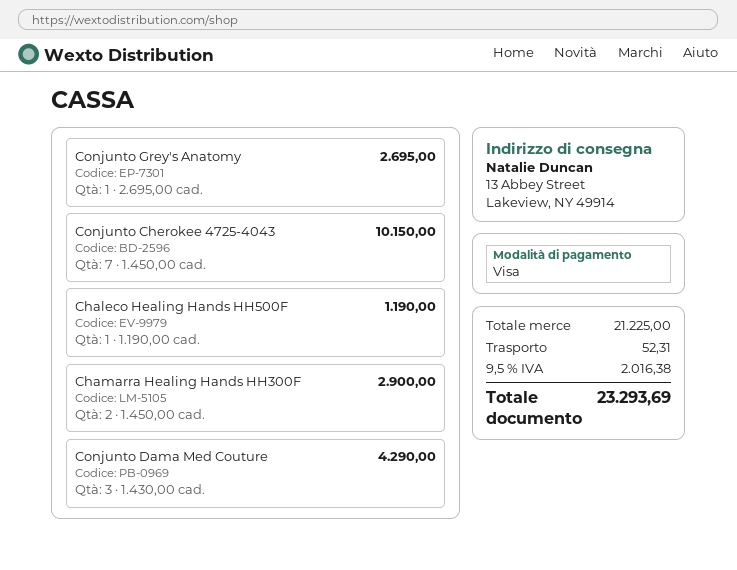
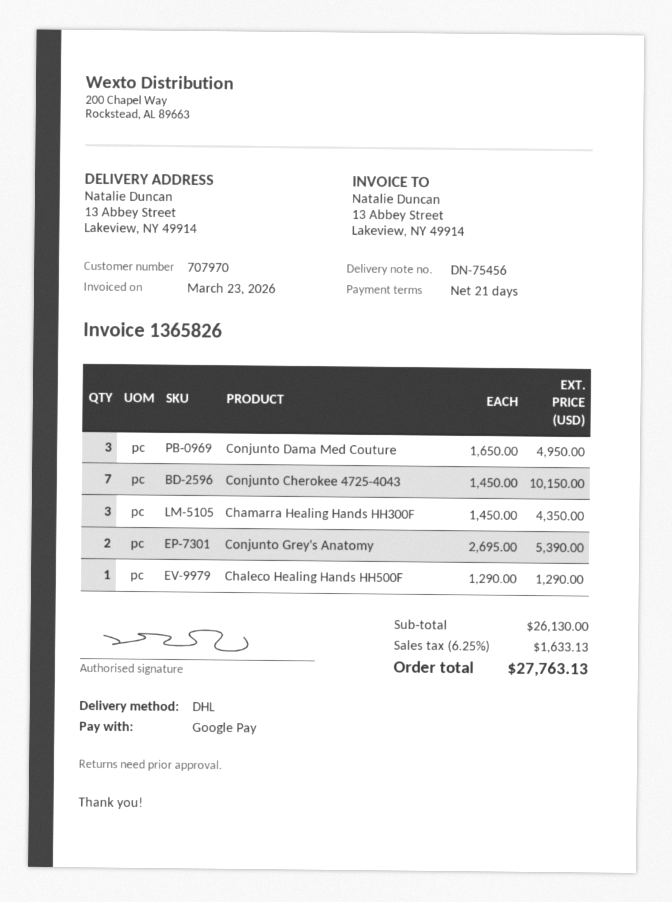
payment method: Visa -> Google Pay
Conjunto Grey's Anatomy: 1 x 2695.00 = 2695.00 -> 2 x 2695.00 = 5390.00
Chaleco Healing Hands HH500F: 1 x 1190.00 = 1190.00 -> 1 x 1290.00 = 1290.00
Chamarra Healing Hands HH300F: 2 x 1450.00 = 2900.00 -> 3 x 1450.00 = 4350.00
Conjunto Dama Med Couture: 3 x 1430.00 = 4290.00 -> 3 x 1650.00 = 4950.00
subtotal: 21225.00 -> 26130.00
shipping: 52.31 -> none
tax: 9.5% = 2016.38 -> 6.25% = 1633.13
total: 23293.69 -> 27763.13

